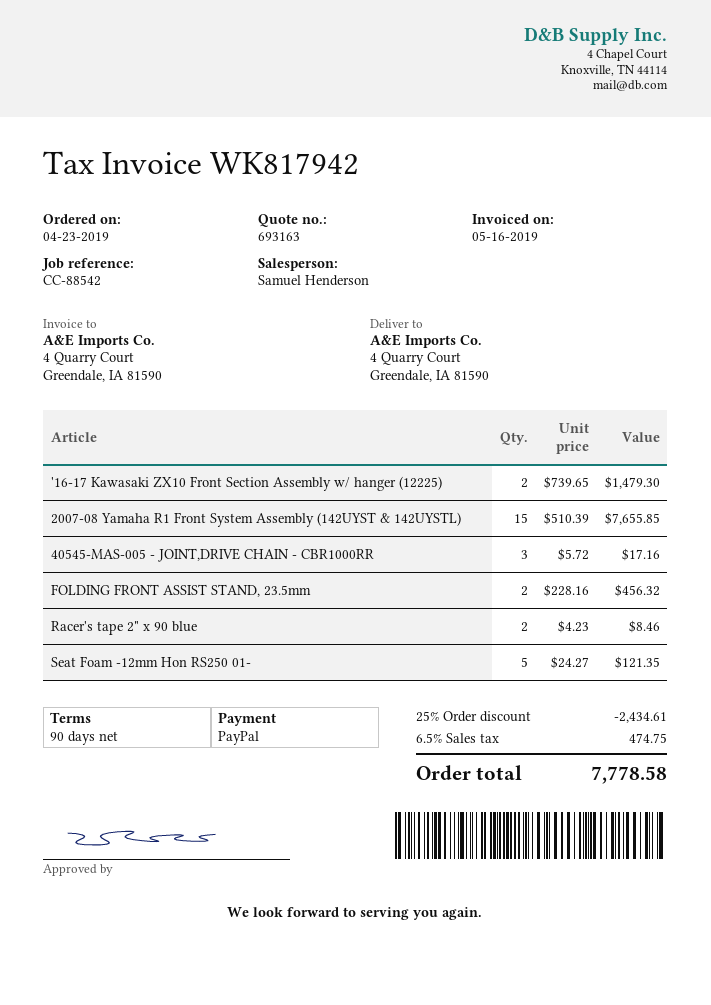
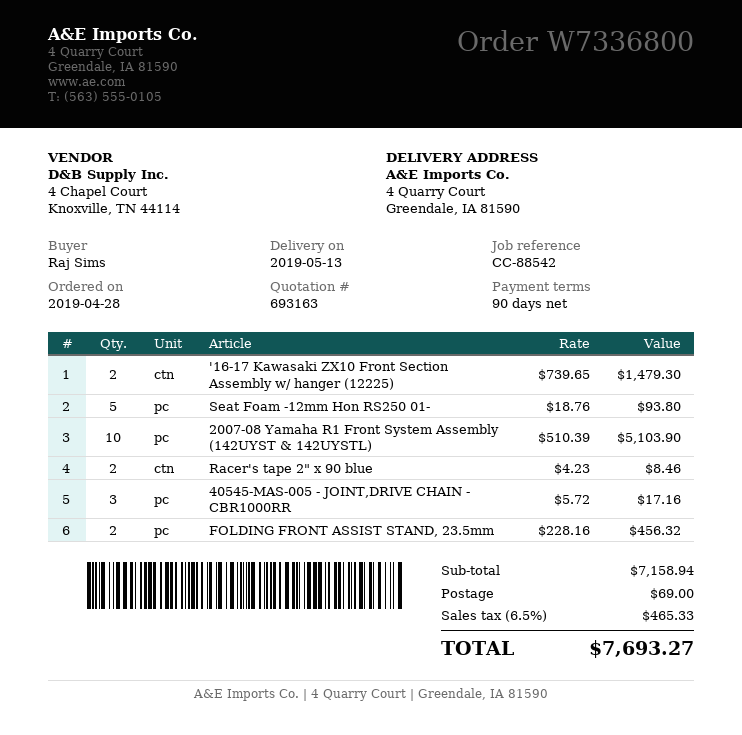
order date: 2019-04-23 -> 2019-04-28
2007-08 Yamaha R1 Front System Assembly (142UYST & 142UYSTL): 15 x 510.39 = 7655.85 -> 10 x 510.39 = 5103.90
Seat Foam -12mm Hon RS250 01-: 5 x 24.27 = 121.35 -> 5 x 18.76 = 93.80
discount: 25% = 2434.61 -> none
shipping: none -> 69.00
tax: 6.5% = 474.75 -> 6.5% = 465.33
total: 7778.58 -> 7693.27

